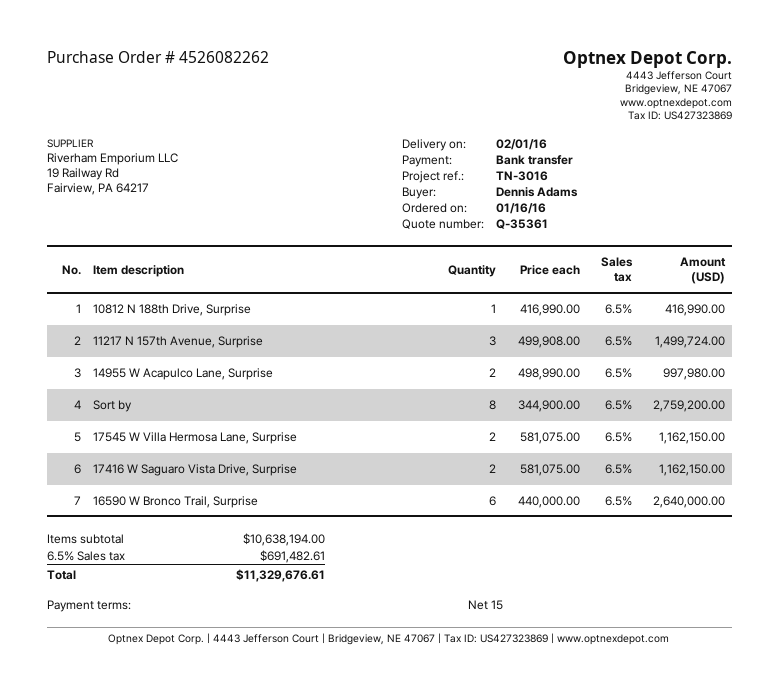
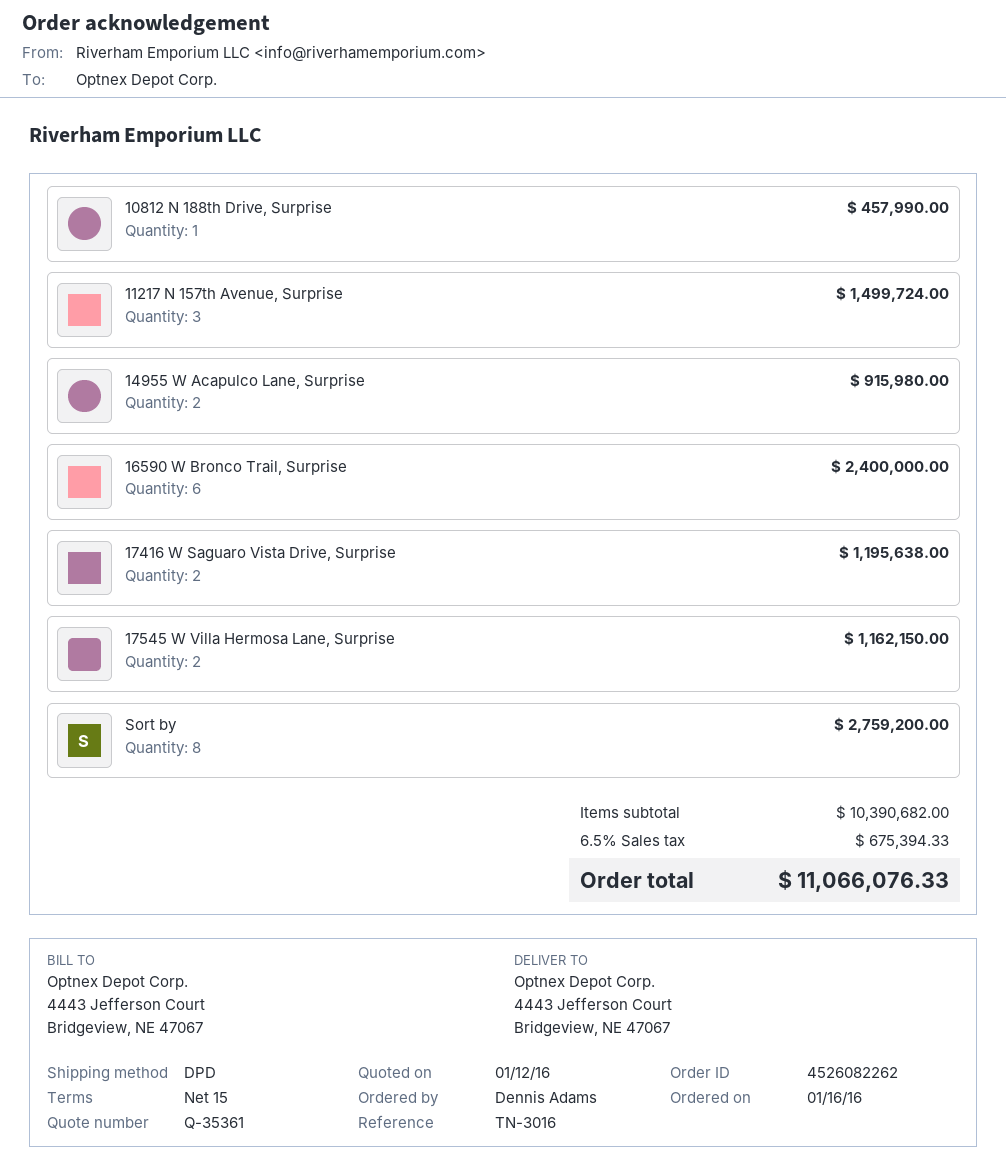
10812 N 188th Drive, Surprise: 1 for 416990.00 -> 1 for 457990.00
14955 W Acapulco Lane, Surprise: 2 for 997980.00 -> 2 for 915980.00
17416 W Saguaro Vista Drive, Surprise: 2 for 1162150.00 -> 2 for 1195638.00
16590 W Bronco Trail, Surprise: 6 for 2640000.00 -> 6 for 2400000.00
subtotal: 10638194.00 -> 10390682.00
tax: 6.5% = 691482.61 -> 6.5% = 675394.33
total: 11329676.61 -> 11066076.33

